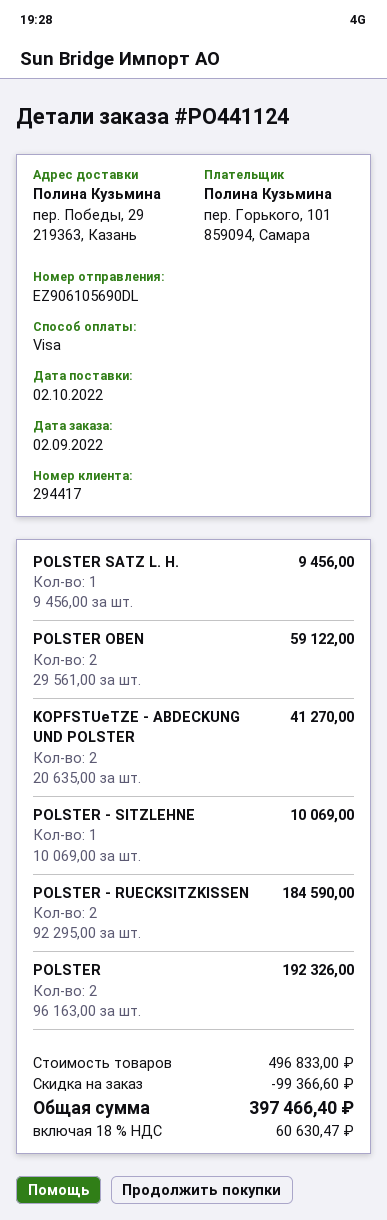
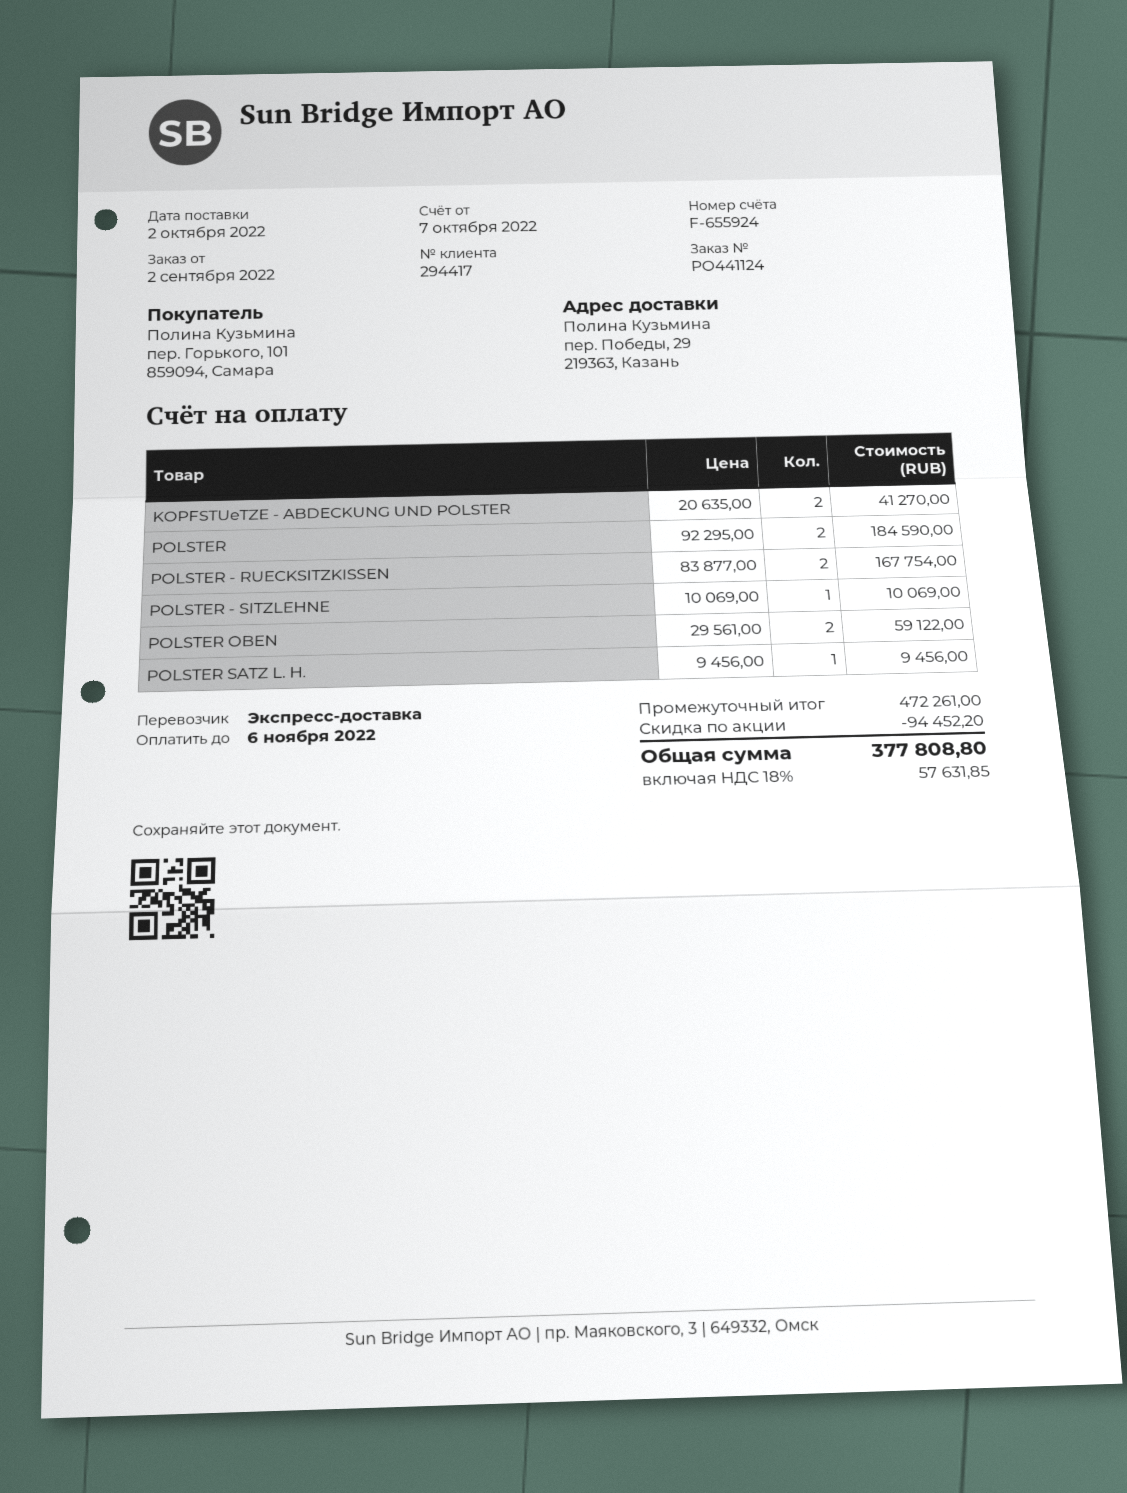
POLSTER - RUECKSITZKISSEN: 2 x 92295.00 = 184590.00 -> 2 x 83877.00 = 167754.00
POLSTER: 2 x 96163.00 = 192326.00 -> 2 x 92295.00 = 184590.00
subtotal: 496833.00 -> 472261.00
discount: 99366.60 -> 94452.20
tax: 18% = 60630.47 -> 18% = 57631.85
total: 397466.40 -> 377808.80

